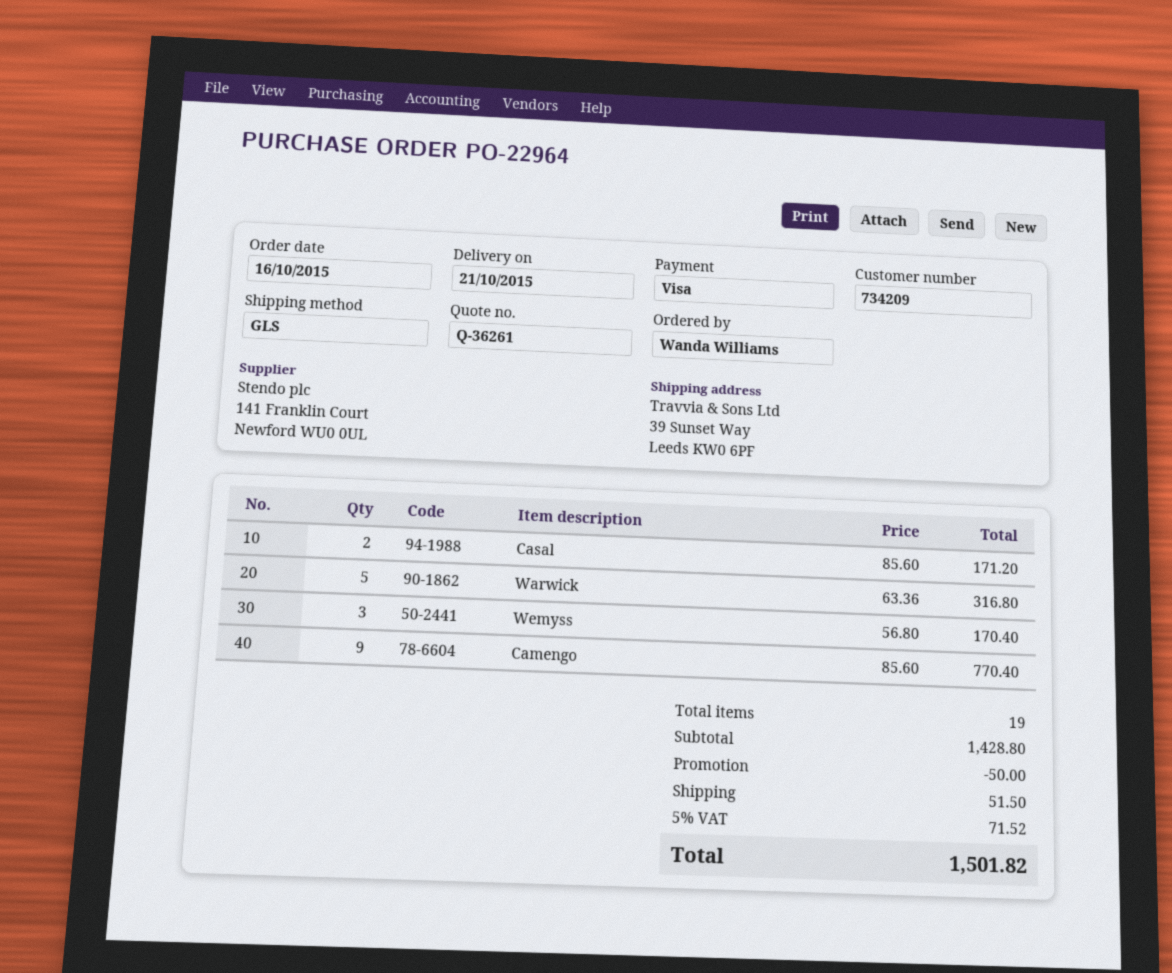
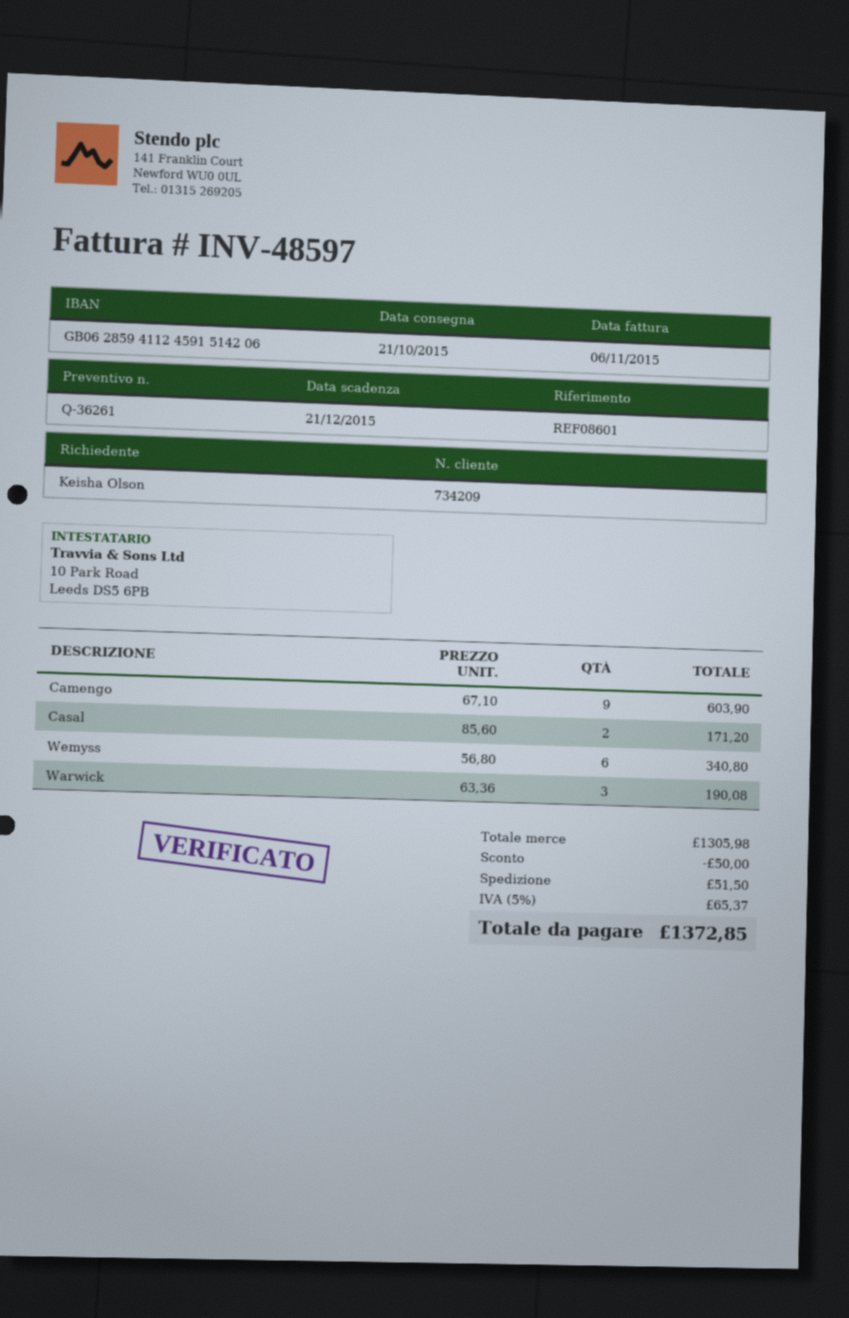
ordered by: Wanda Williams -> Keisha Olson
Warwick: 5 x 63.36 = 316.80 -> 3 x 63.36 = 190.08
Wemyss: 3 x 56.80 = 170.40 -> 6 x 56.80 = 340.80
Camengo: 9 x 85.60 = 770.40 -> 9 x 67.10 = 603.90
subtotal: 1428.80 -> 1305.98
tax: 5% = 71.52 -> 5% = 65.37
total: 1501.82 -> 1372.85

